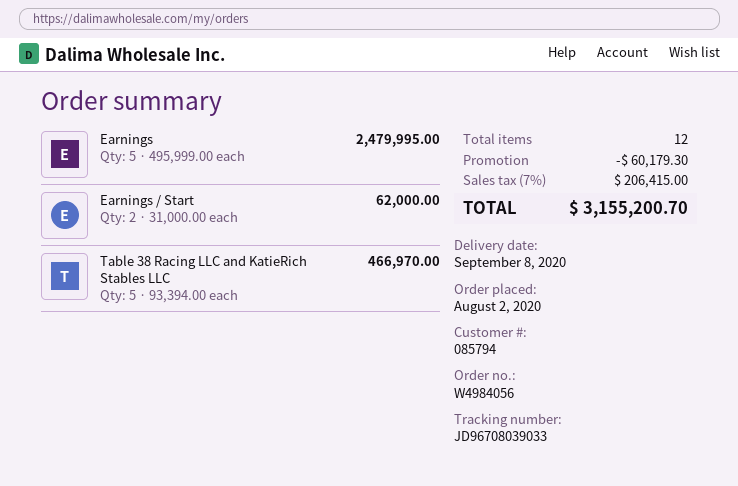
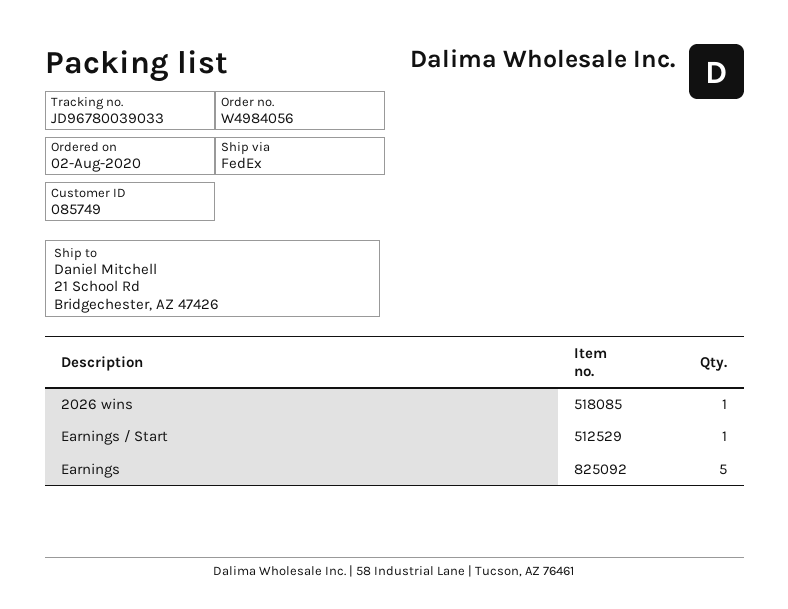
customer number: 085794 -> 085749
tracking number: JD96708039033 -> JD96780039033
Earnings / Start: 2 -> 1
Table 38 Racing LLC and KatieRich Stables LLC: 5 -> none
2026 wins: none -> 1

